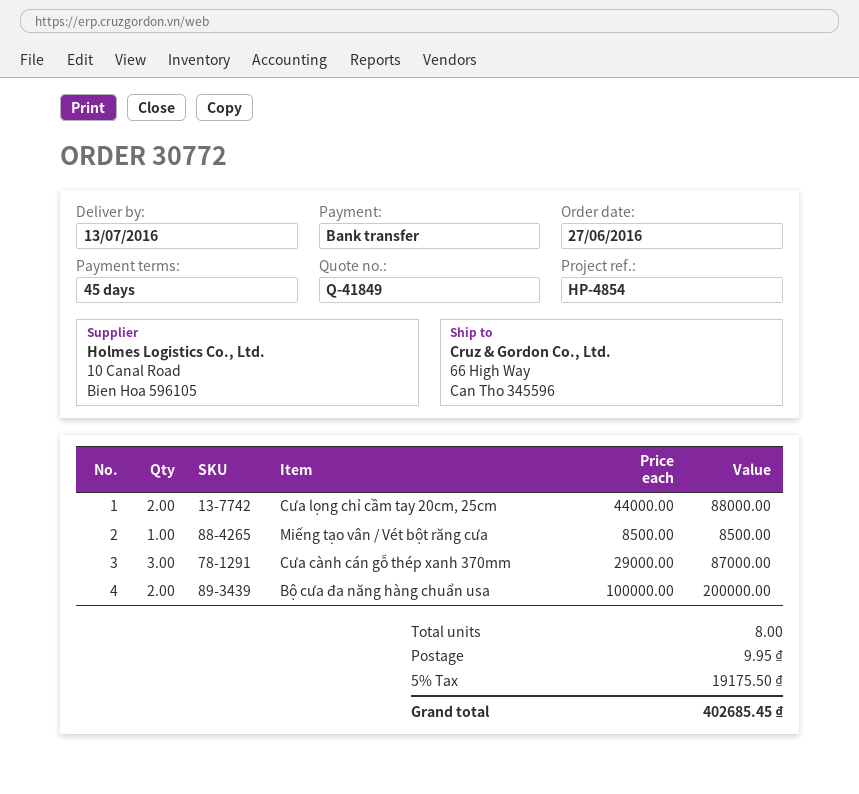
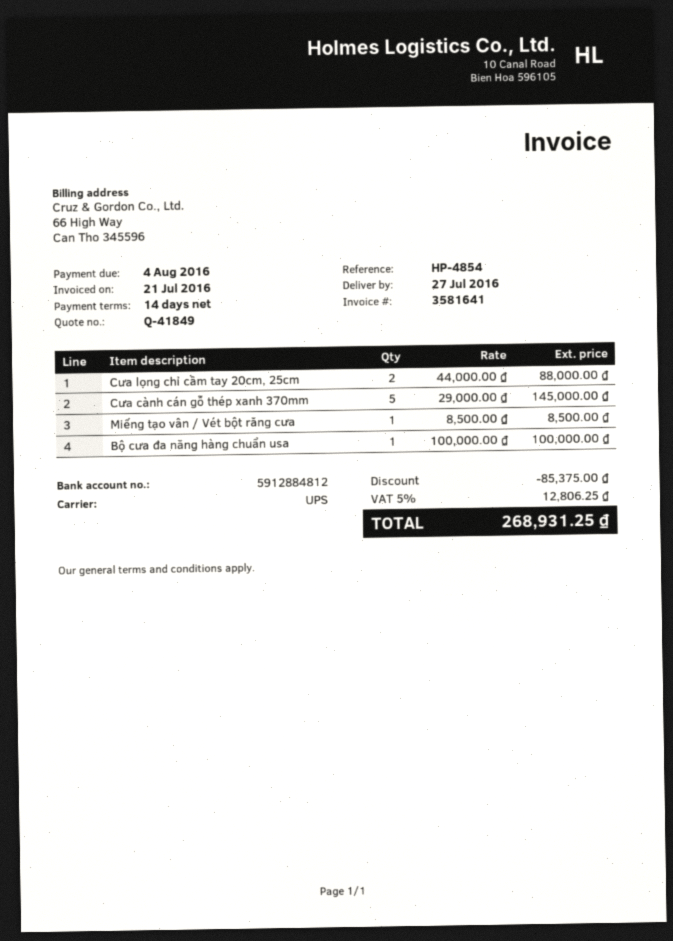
delivery date: 2016-07-13 -> 2016-07-27
payment terms: 45 days -> 14 days
Cưa cành cán gỗ thép xanh 370mm: 3 x 29000.00 = 87000.00 -> 5 x 29000.00 = 145000.00
Bộ cưa đa năng hàng chuẩn usa: 2 x 100000.00 = 200000.00 -> 1 x 100000.00 = 100000.00
discount: none -> 85375.00
shipping: 9.95 -> none
tax: 5% = 19175.50 -> 5% = 12806.25
total: 402685.45 -> 268931.25

